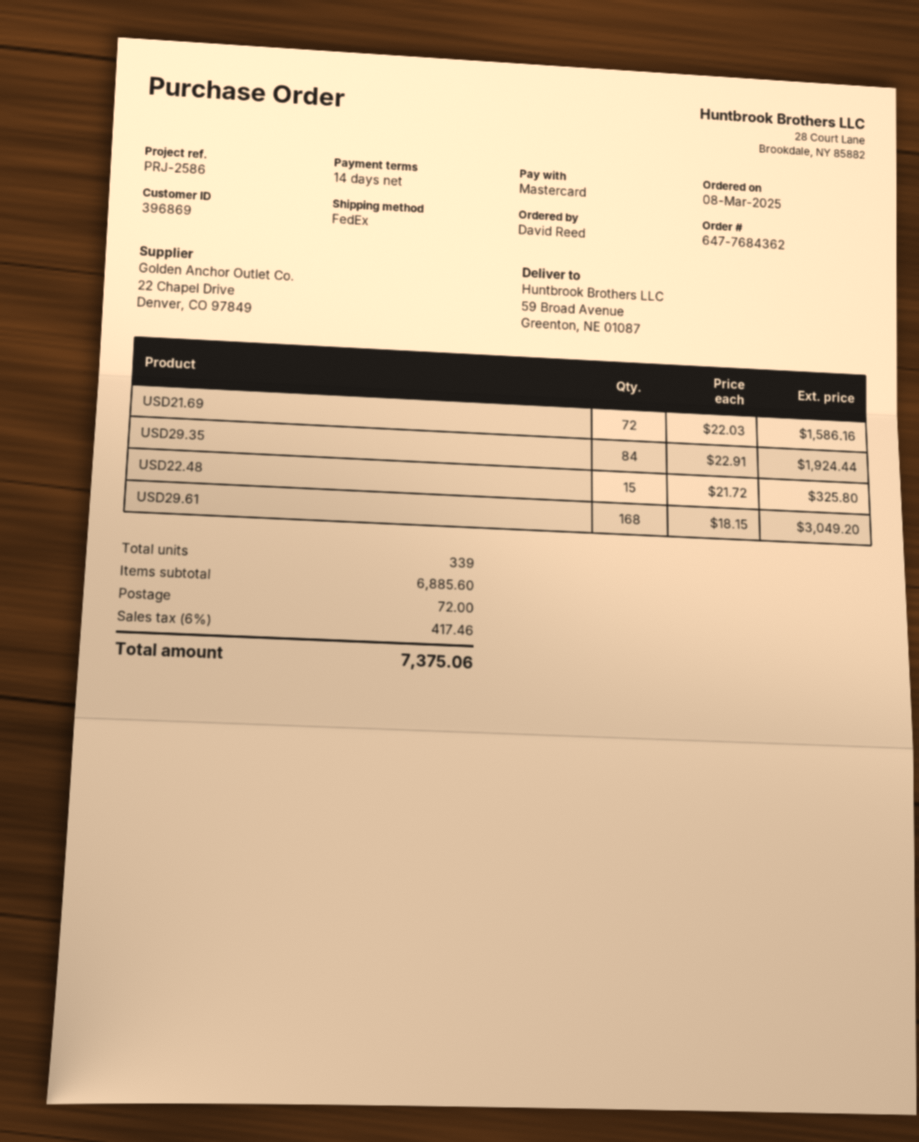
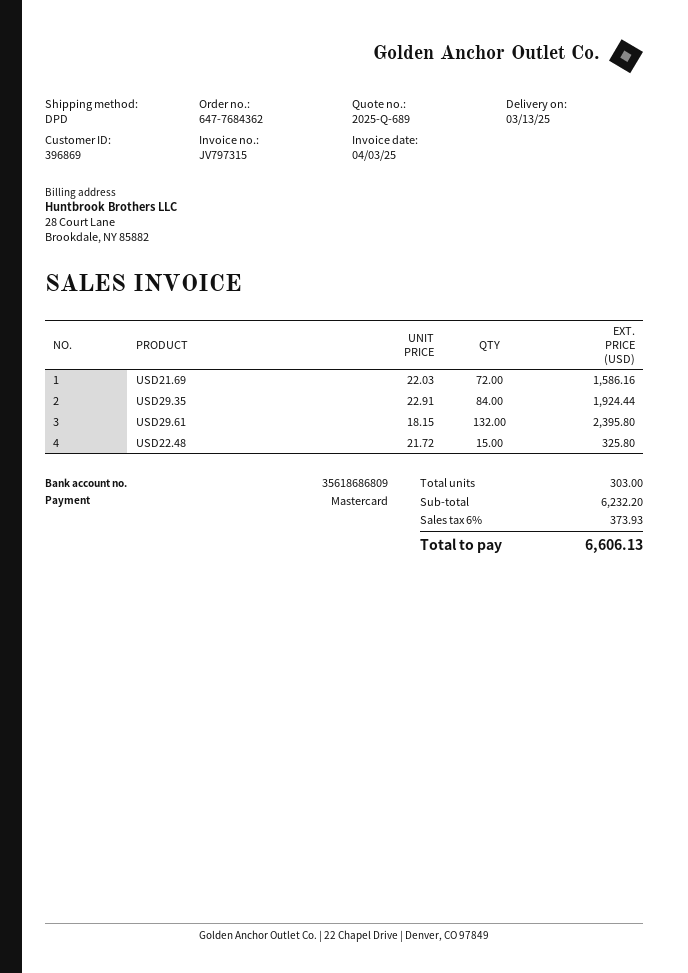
shipping method: FedEx -> DPD
USD29.61: 168 x 18.15 = 3049.20 -> 132 x 18.15 = 2395.80
total quantity: 339 -> 303
subtotal: 6885.60 -> 6232.20
shipping: 72.00 -> none
tax: 6% = 417.46 -> 6% = 373.93
total: 7375.06 -> 6606.13

